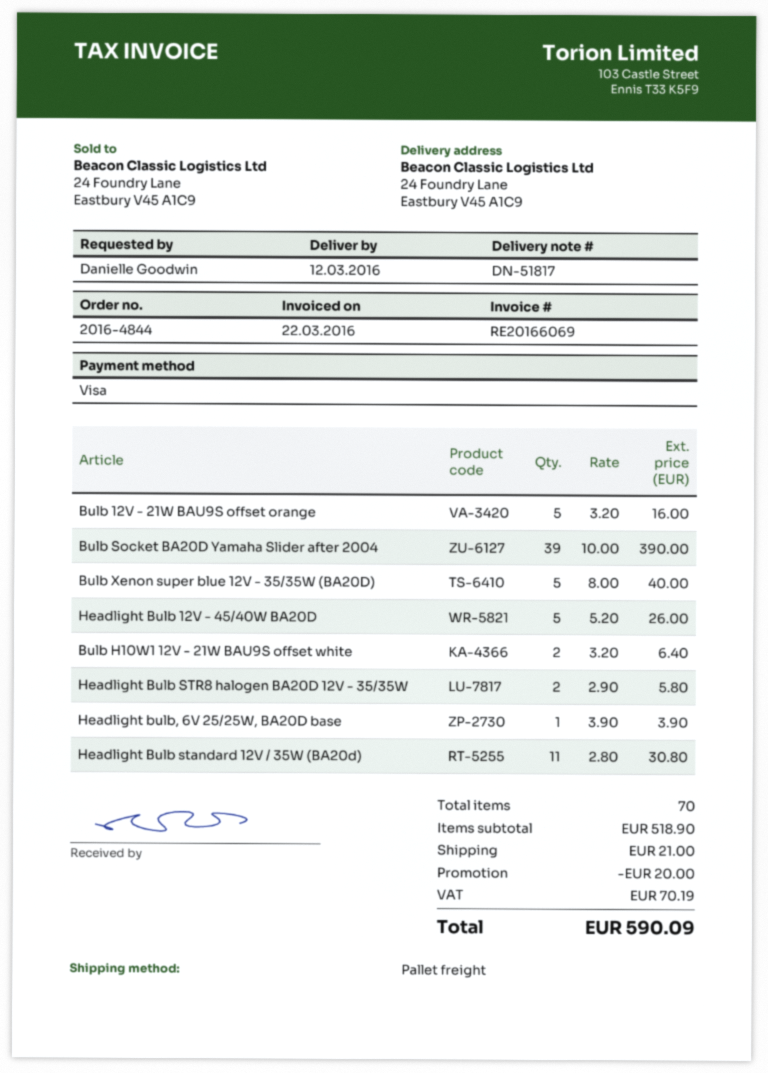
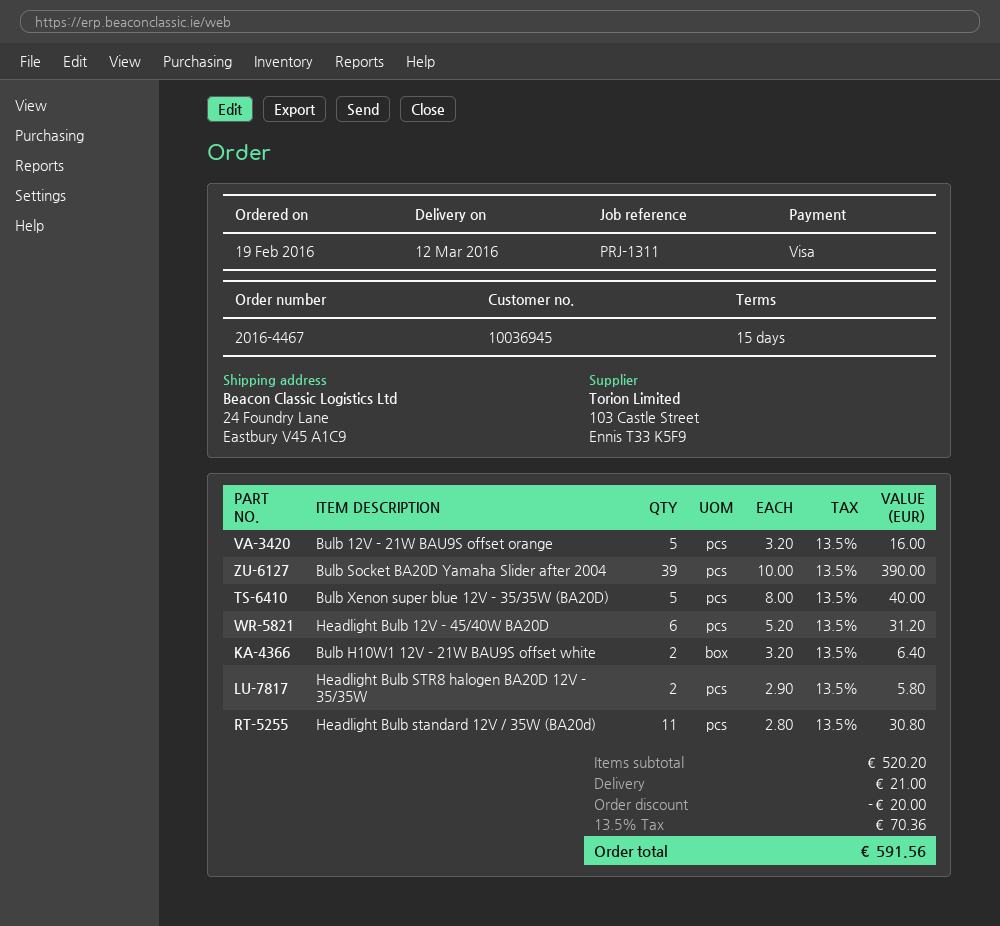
order number: 2016-4844 -> 2016-4467
Headlight Bulb 12V - 45/40W BA20D: 5 x 5.20 = 26.00 -> 6 x 5.20 = 31.20
Headlight bulb, 6V 25/25W, BA20D base: 1 x 3.90 = 3.90 -> none
subtotal: 518.90 -> 520.20
tax: 70.19 -> 70.36
total: 590.09 -> 591.56

